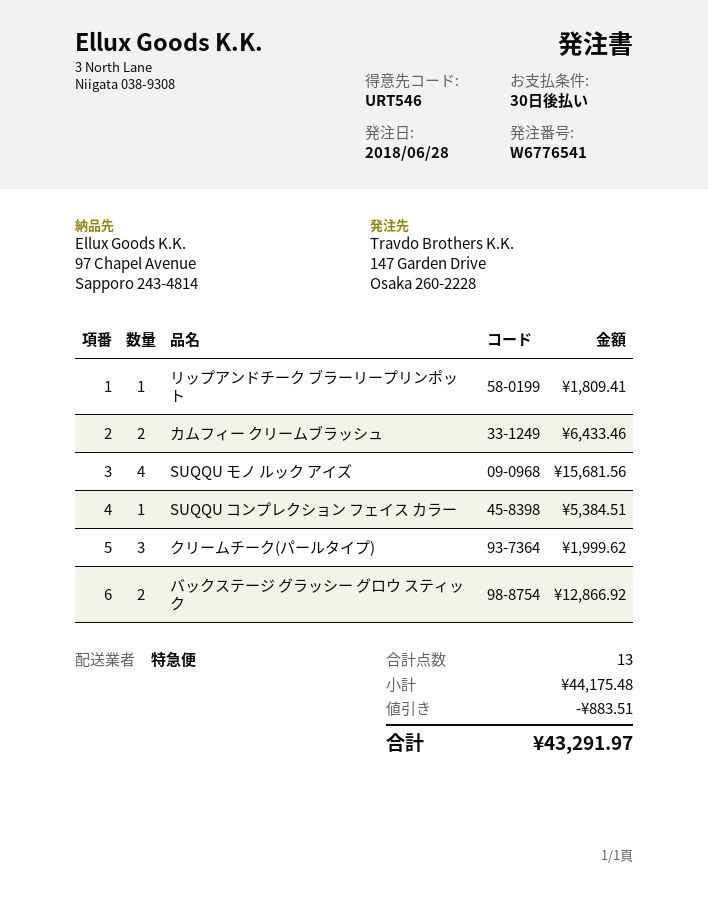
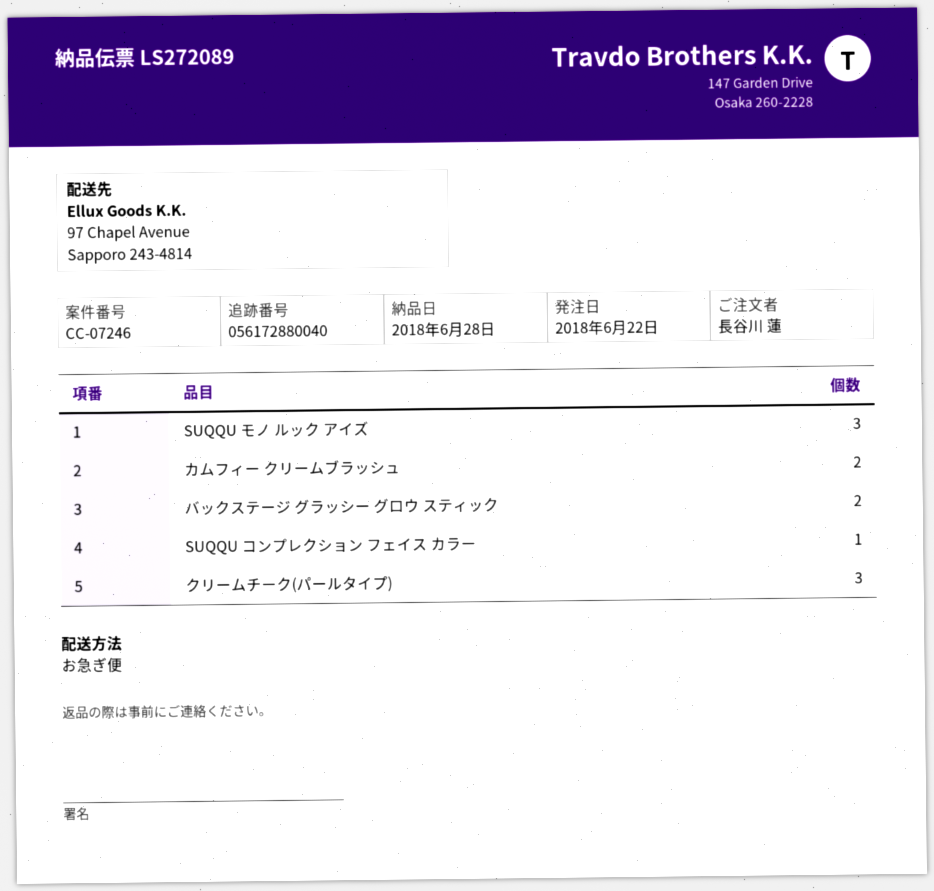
order date: 2018-06-28 -> 2018-06-22
リップアンドチーク ブラーリープリンポット: 1 -> none
SUQQU モノ ルック アイズ: 4 -> 3

